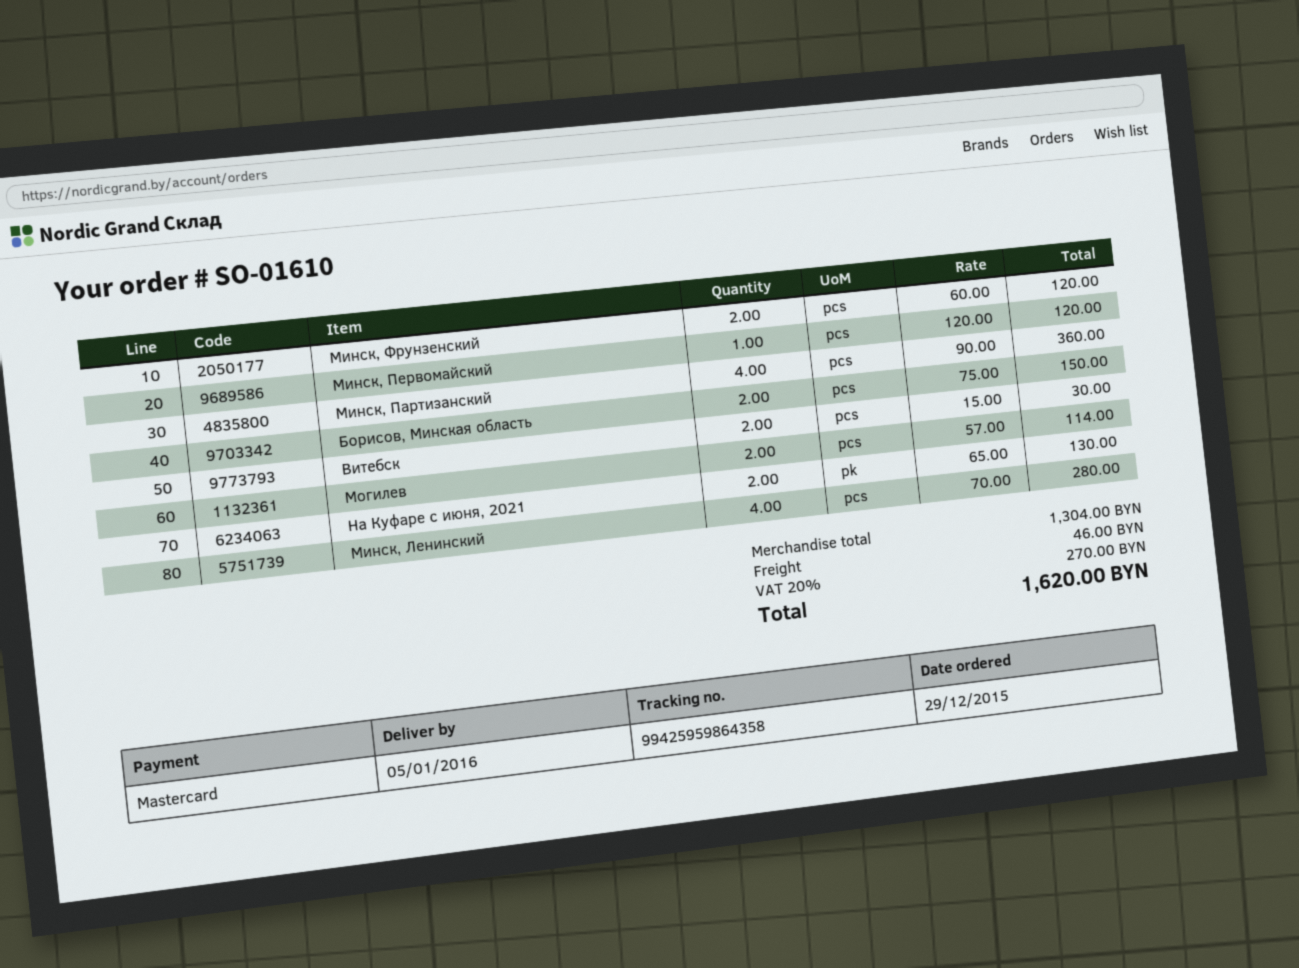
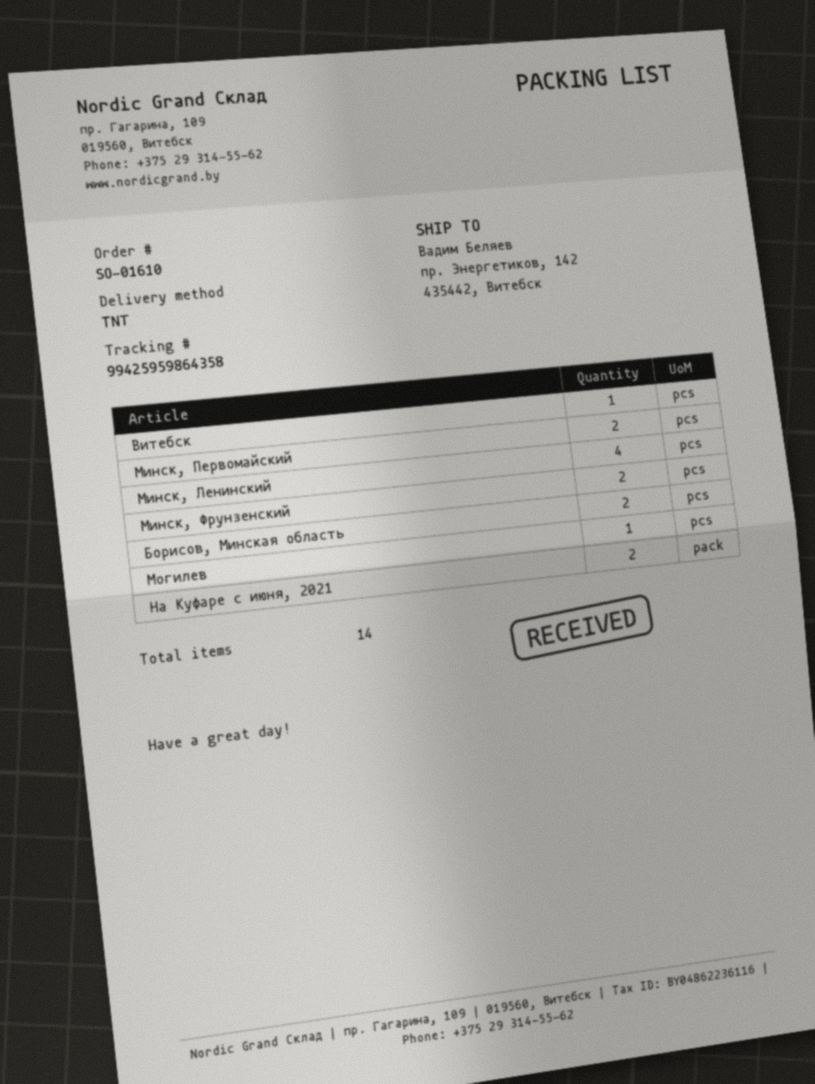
Минск, Первомайский: 1 -> 2
Минск, Партизанский: 4 -> none
Витебск: 2 -> 1
Могилев: 2 -> 1

